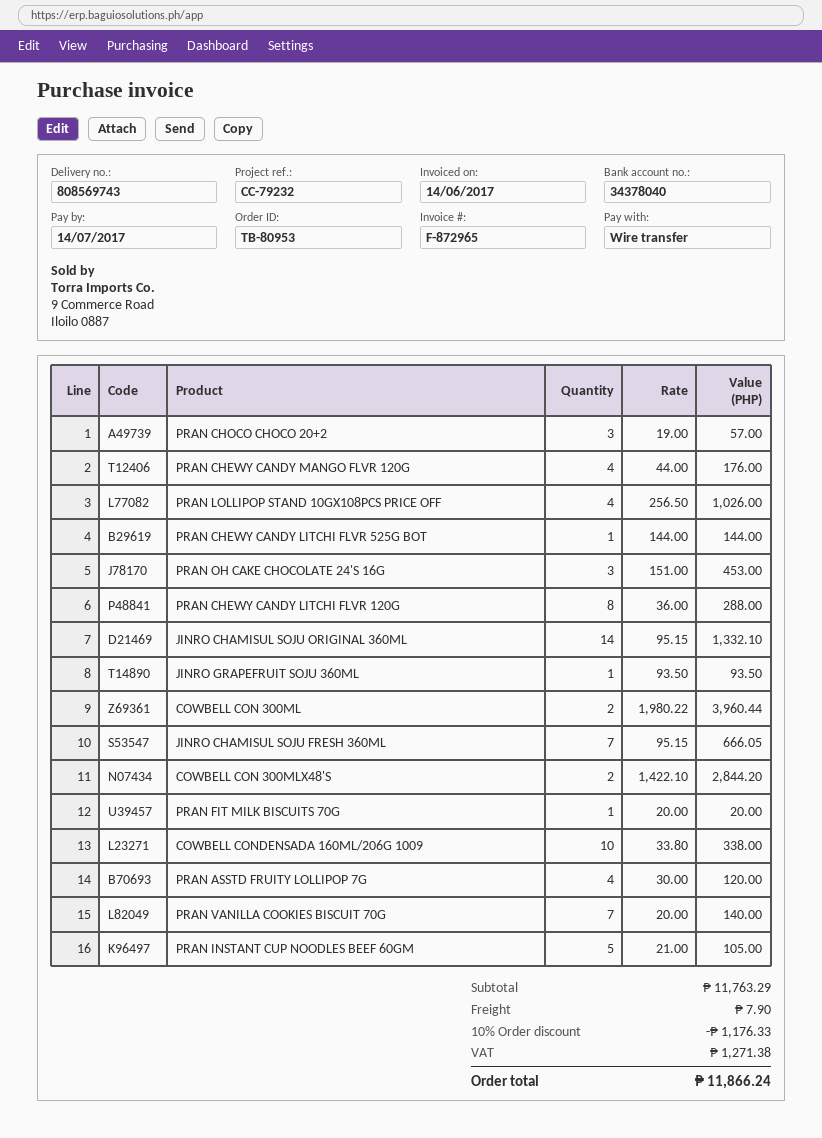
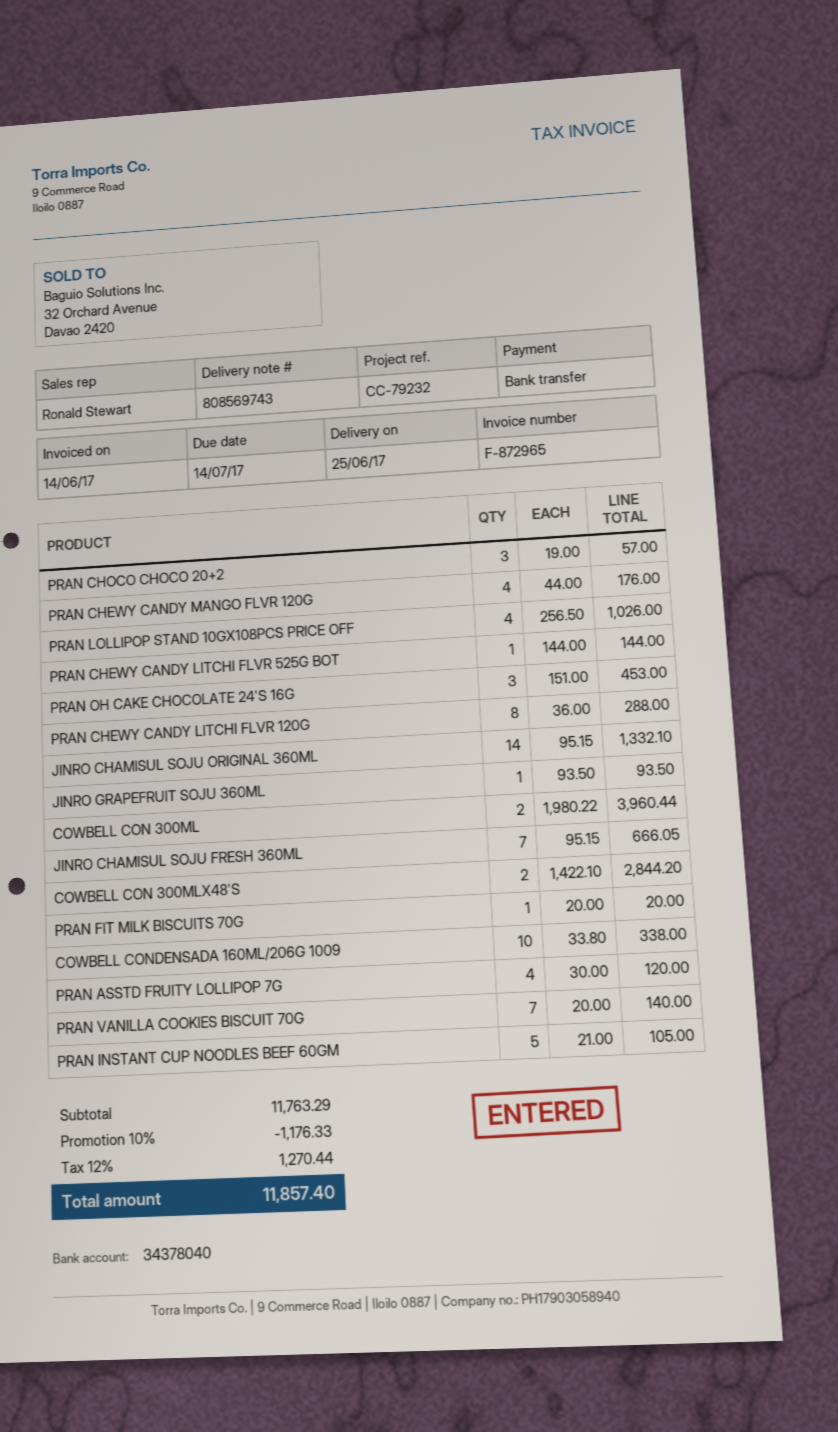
shipping: 7.90 -> none
tax: 1271.38 -> 1270.44
total: 11866.24 -> 11857.40

